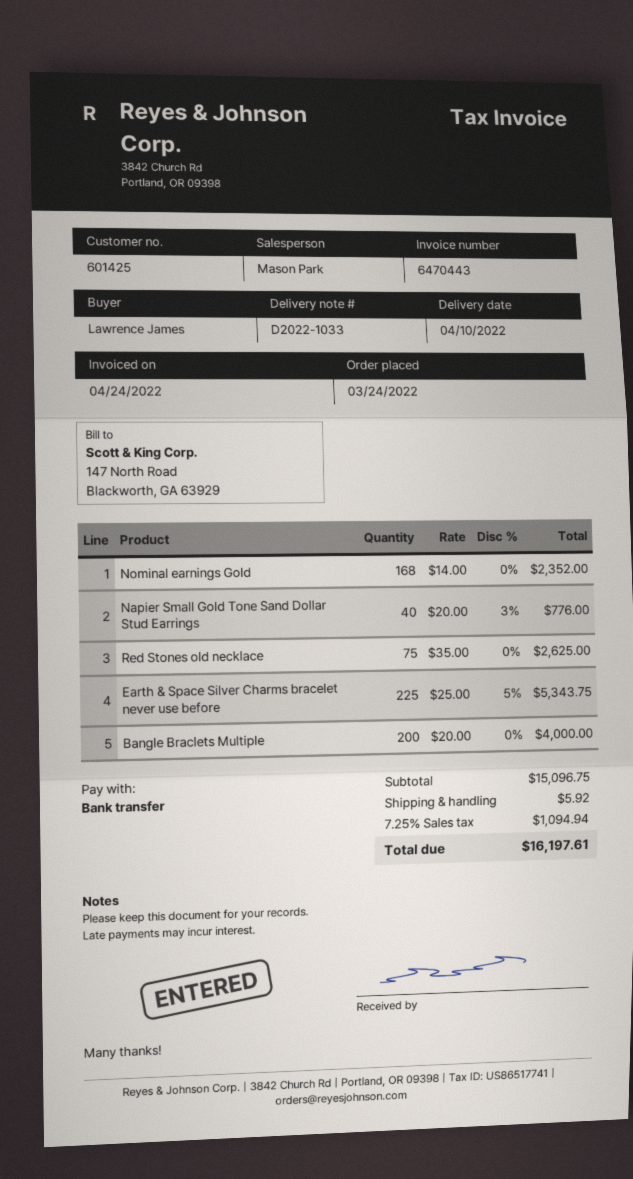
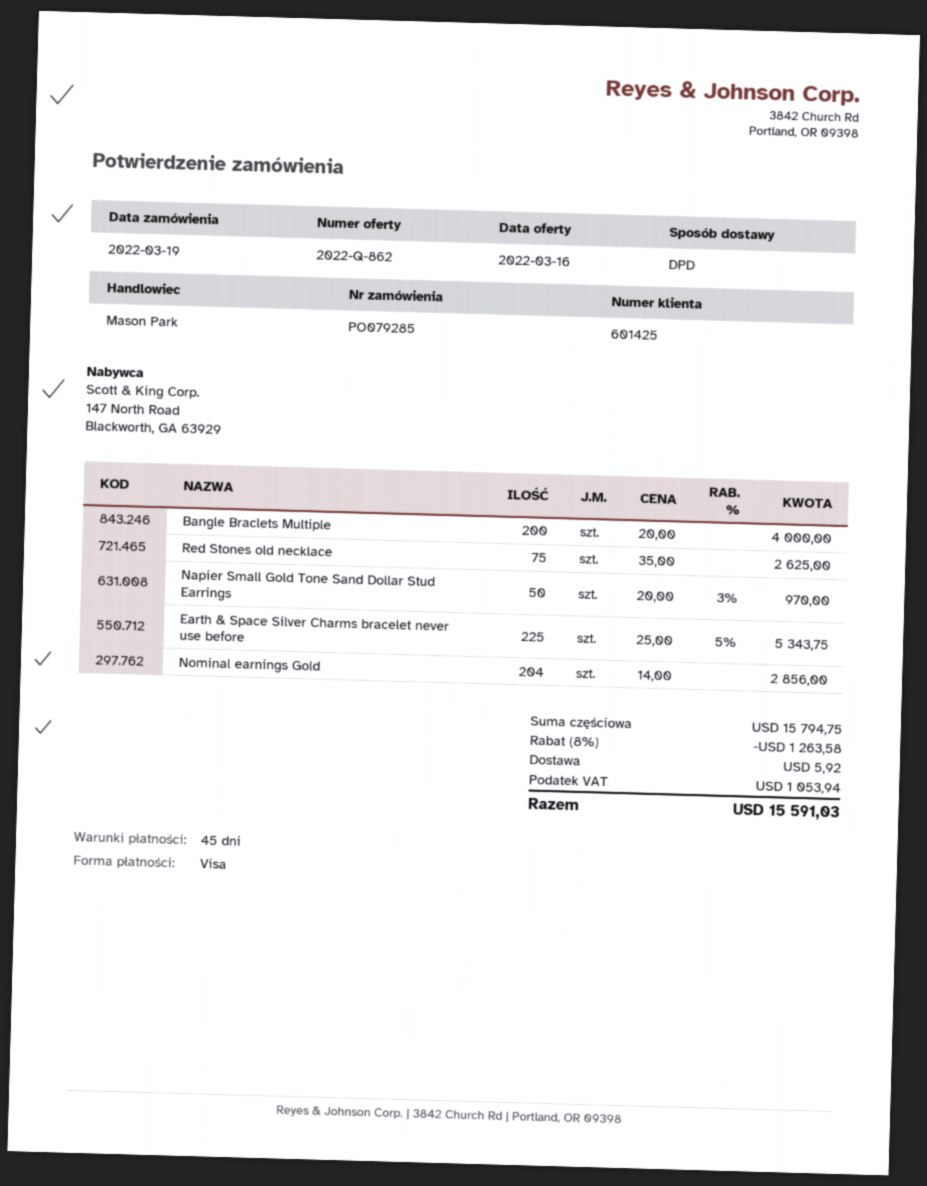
order date: 2022-03-24 -> 2022-03-19
payment method: bank transfer -> Visa
Nominal earnings Gold: 168 x 14.00 = 2352.00 -> 204 x 14.00 = 2856.00
Napier Small Gold Tone Sand Dollar Stud Earrings: 40 x 20.00 - 3% = 776.00 -> 50 x 20.00 - 3% = 970.00
subtotal: 15096.75 -> 15794.75
discount: none -> 8% = 1263.58
tax: 1094.94 -> 1053.94
total: 16197.61 -> 15591.03

